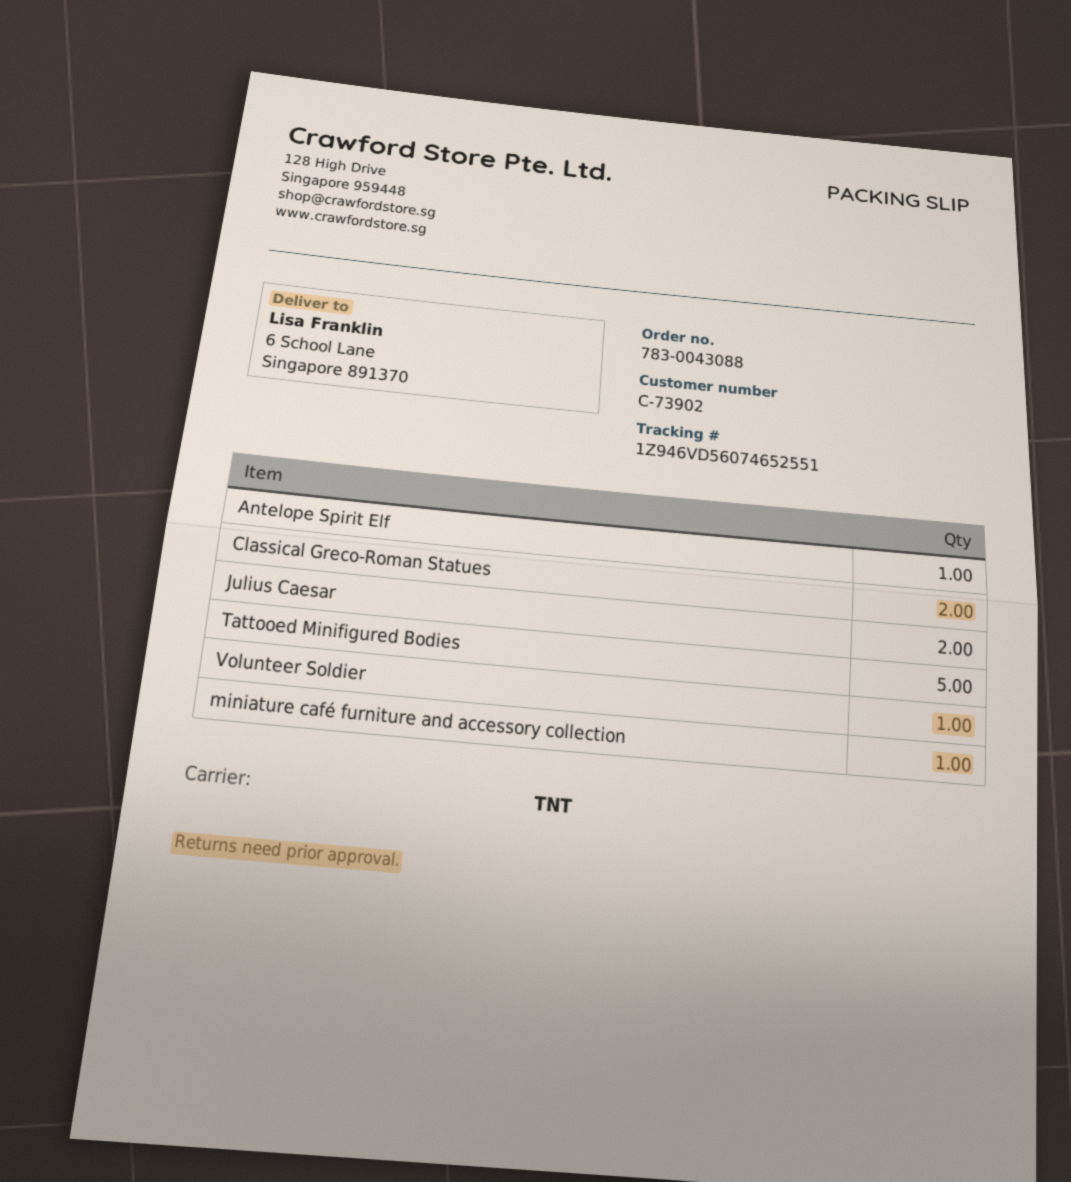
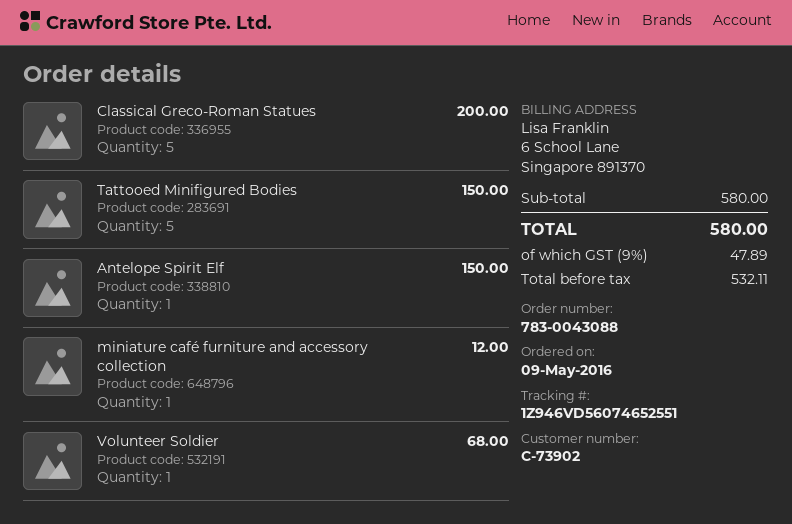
Classical Greco-Roman Statues: 2 -> 5
Julius Caesar: 2 -> none

